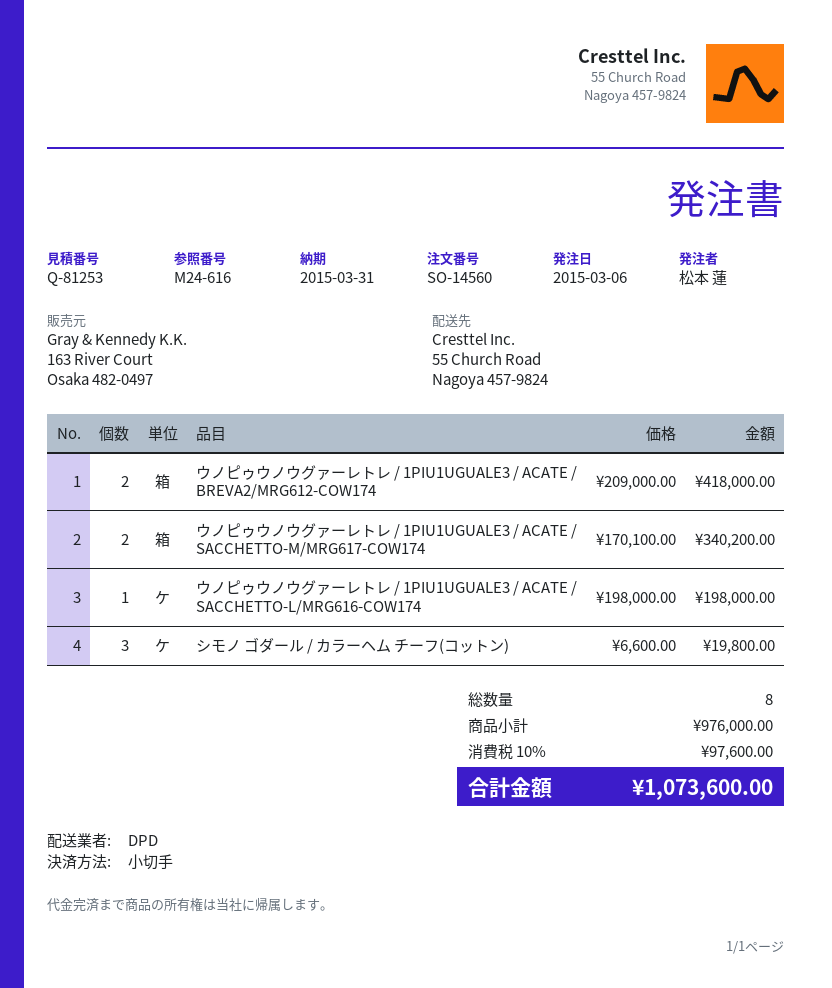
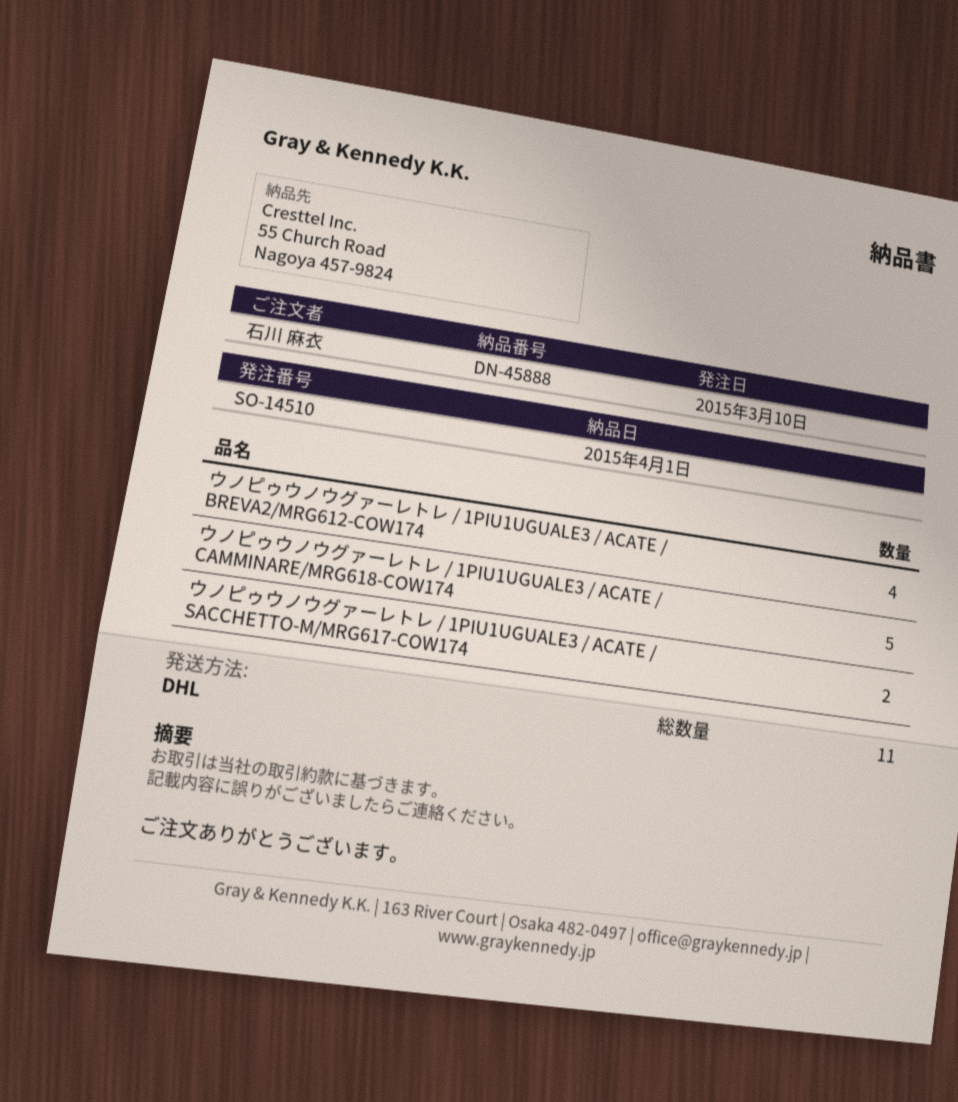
order number: SO-14560 -> SO-14510
order date: 2015-03-06 -> 2015-03-10
delivery date: 2015-03-31 -> 2015-04-01
ordered by: 松本 蓮 -> 石川 麻衣
shipping method: DPD -> DHL
ウノピゥウノウグァーレトレ / 1PIU1UGUALE3 / ACATE / BREVA2/MRG612-COW174: 2 -> 4
ウノピゥウノウグァーレトレ / 1PIU1UGUALE3 / ACATE / SACCHETTO-L/MRG616-COW174: 1 -> none
シモノ ゴダール / カラーヘム チーフ(コットン): 3 -> none
ウノピゥウノウグァーレトレ / 1PIU1UGUALE3 / ACATE / CAMMINARE/MRG618-COW174: none -> 5
total quantity: 8 -> 11

